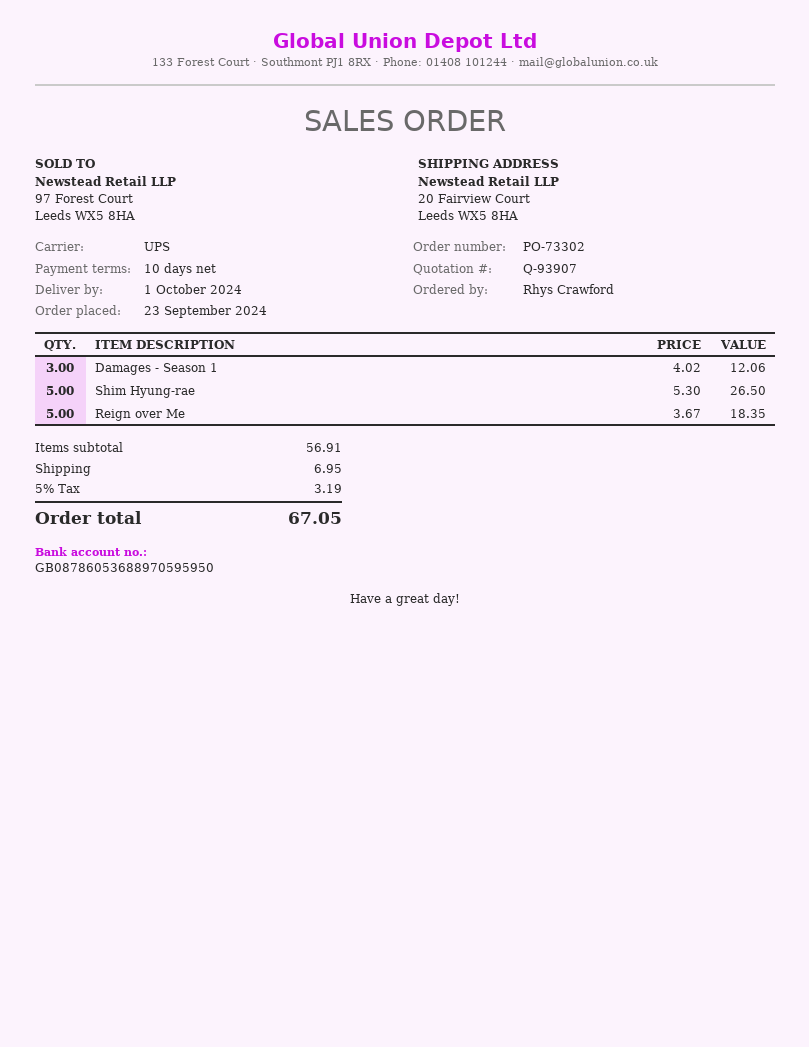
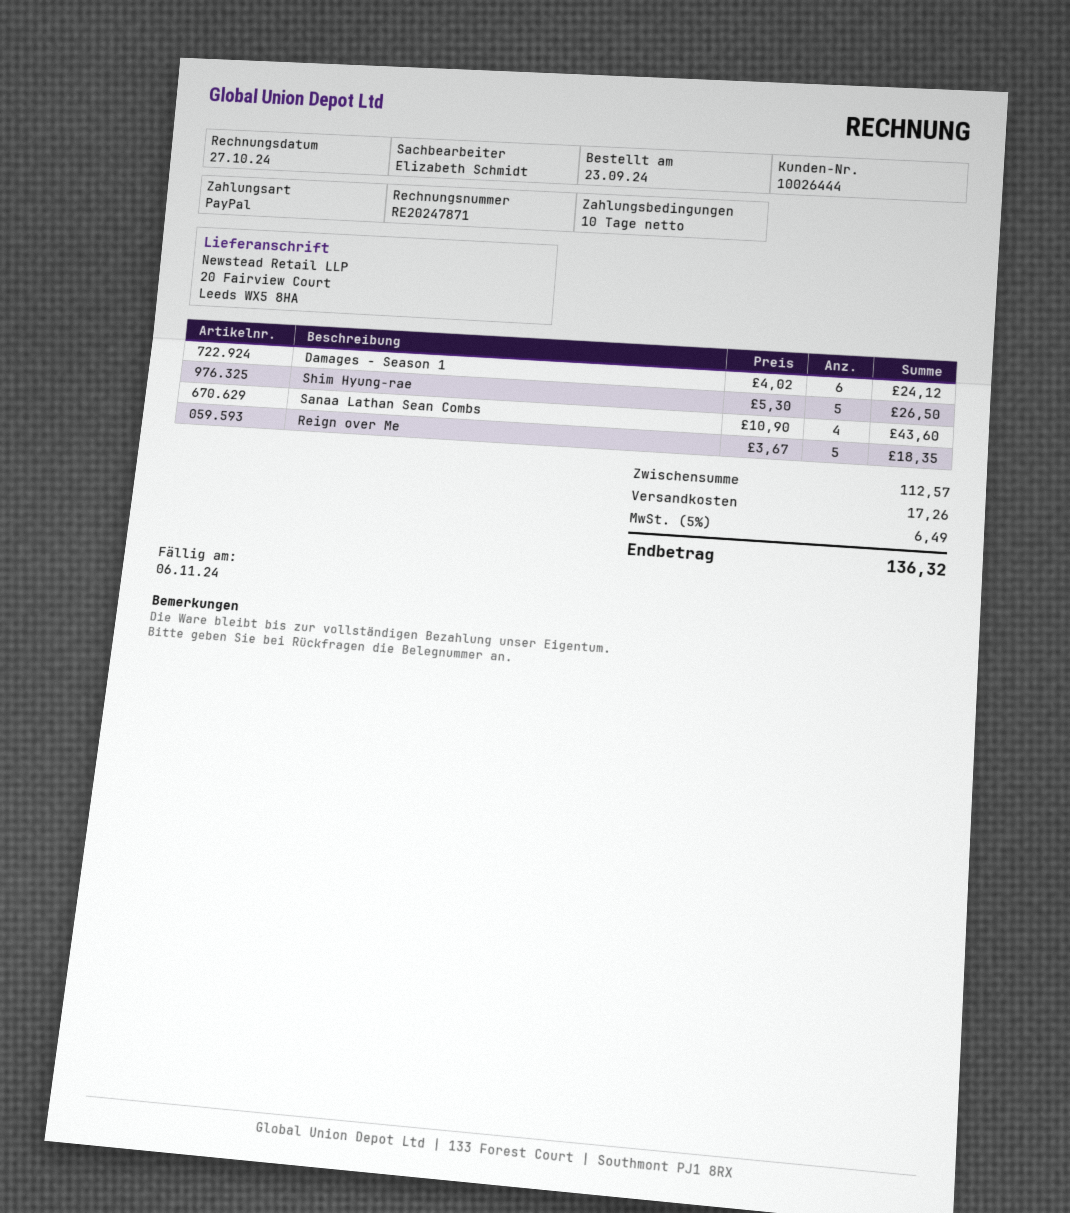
Damages - Season 1: 3 x 4.02 = 12.06 -> 6 x 4.02 = 24.12
Sanaa Lathan Sean Combs: none -> 4 x 10.90 = 43.60
subtotal: 56.91 -> 112.57
shipping: 6.95 -> 17.26
tax: 5% = 3.19 -> 5% = 6.49
total: 67.05 -> 136.32

